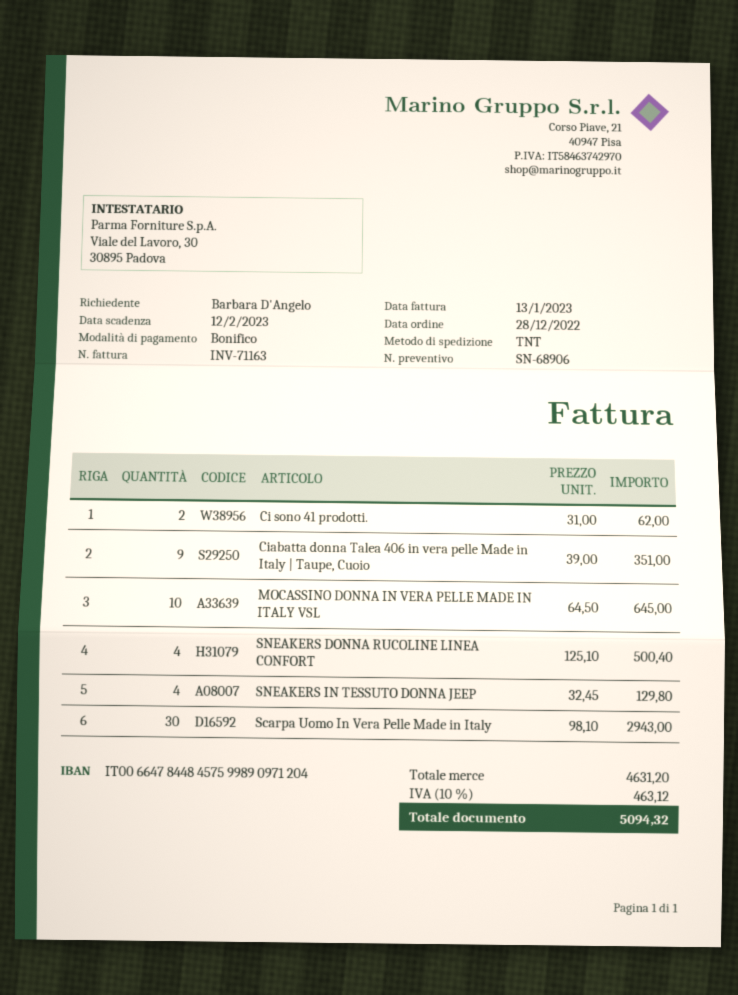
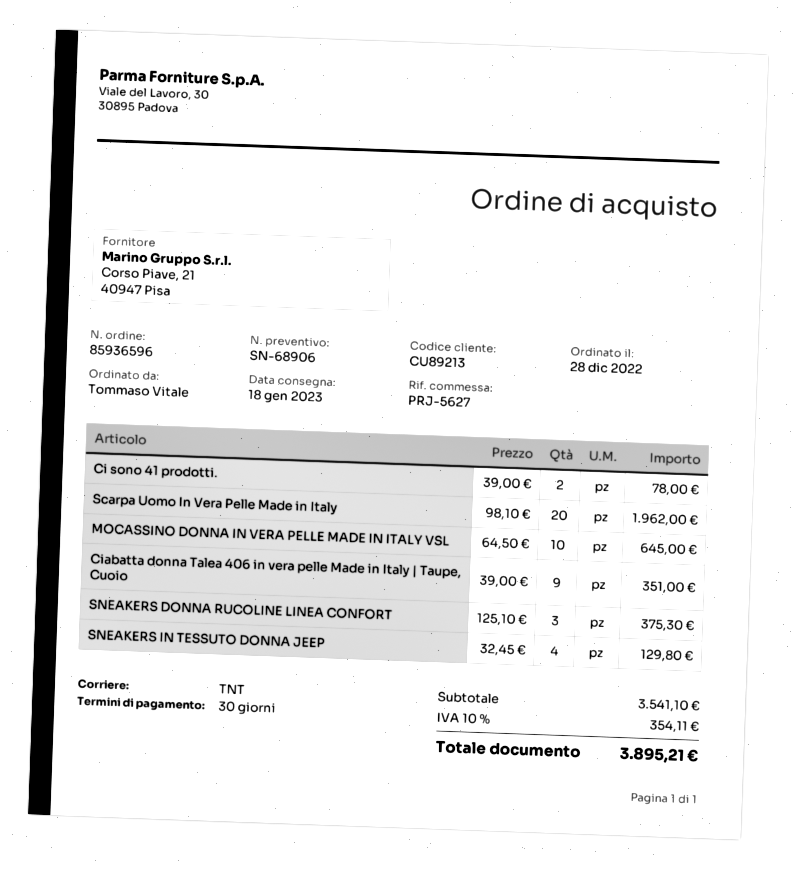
ordered by: Barbara D'Angelo -> Tommaso Vitale
Ci sono 41 prodotti.: 2 x 31.00 = 62.00 -> 2 x 39.00 = 78.00
SNEAKERS DONNA RUCOLINE LINEA CONFORT: 4 x 125.10 = 500.40 -> 3 x 125.10 = 375.30
Scarpa Uomo In Vera Pelle Made in Italy: 30 x 98.10 = 2943.00 -> 20 x 98.10 = 1962.00
subtotal: 4631.20 -> 3541.10
tax: 10% = 463.12 -> 10% = 354.11
total: 5094.32 -> 3895.21

